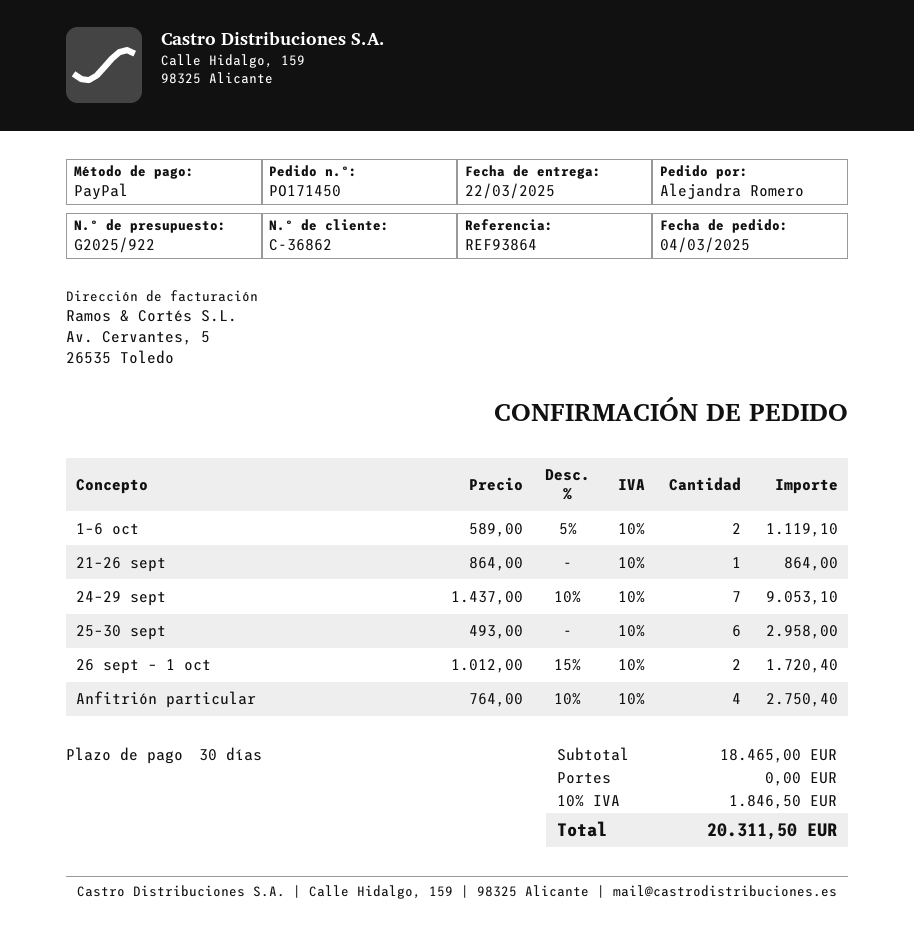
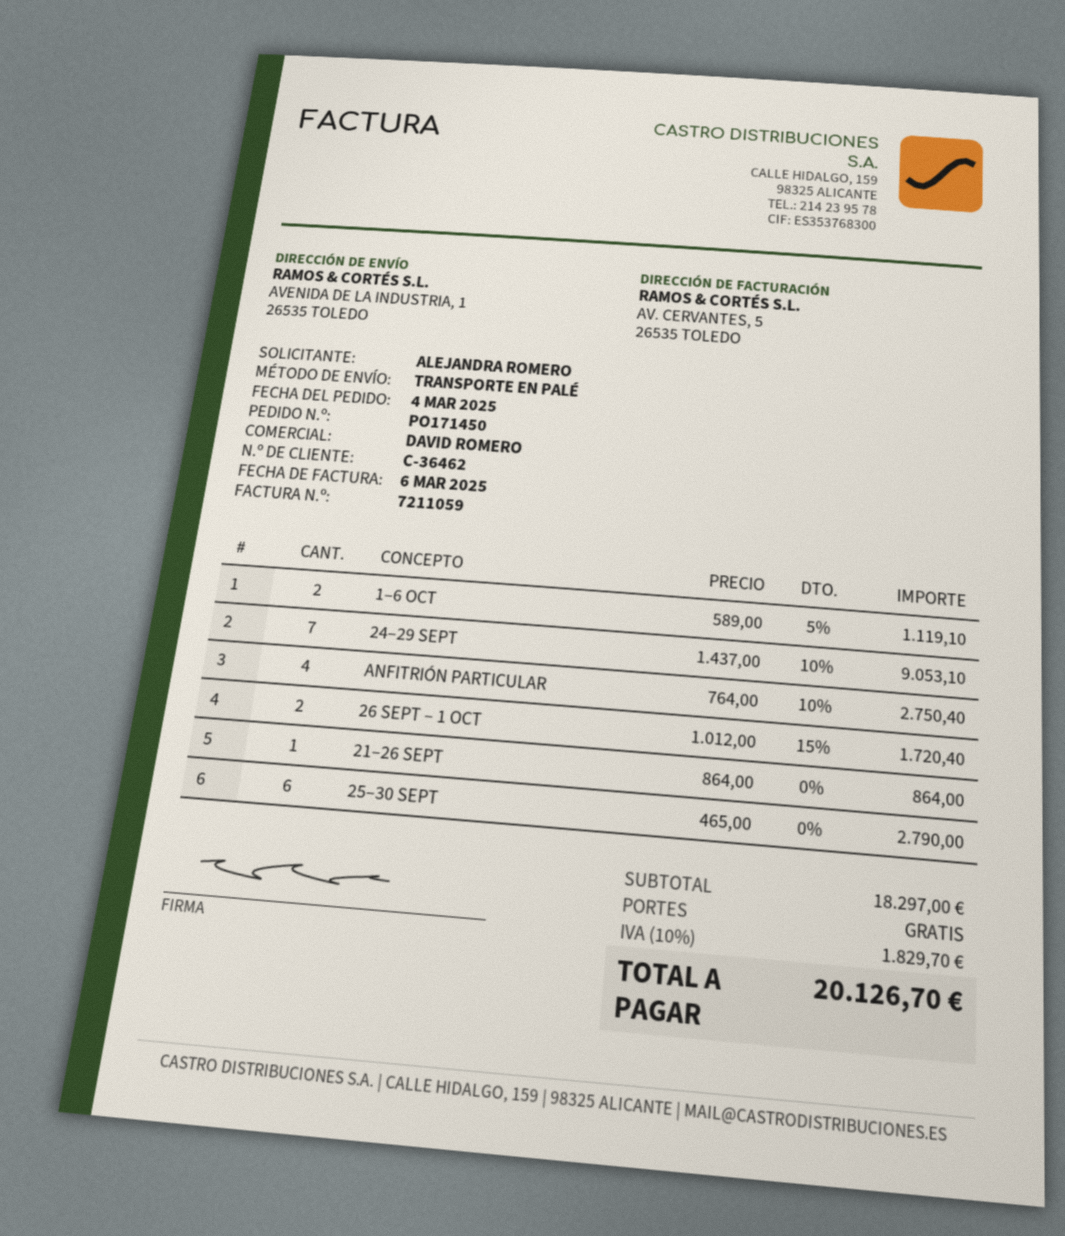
customer number: C-36862 -> C-36462
25–30 sept: 6 x 493.00 = 2958.00 -> 6 x 465.00 = 2790.00
subtotal: 18465.00 -> 18297.00
tax: 10% = 1846.50 -> 10% = 1829.70
total: 20311.50 -> 20126.70

